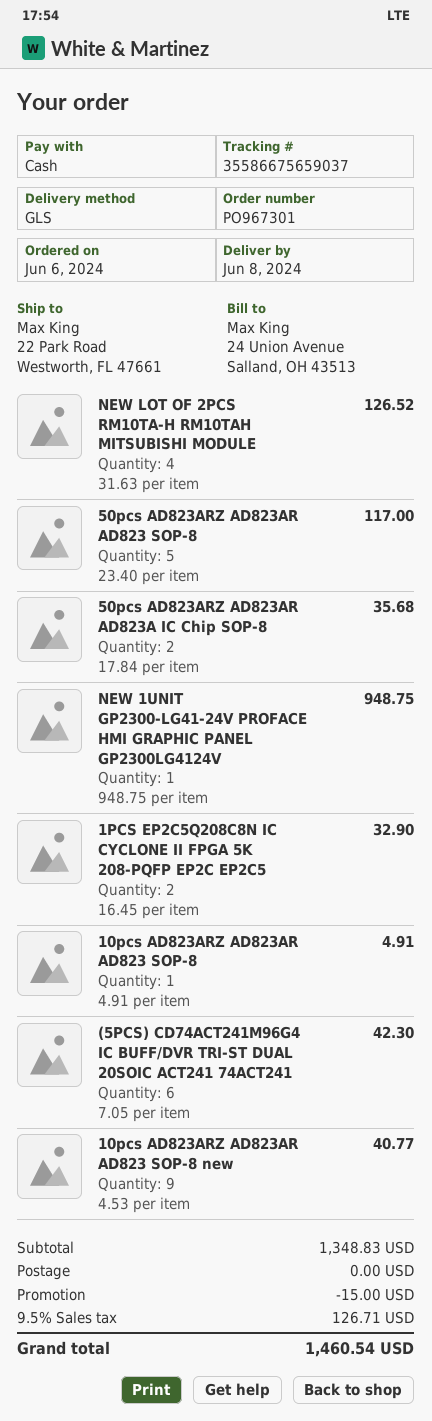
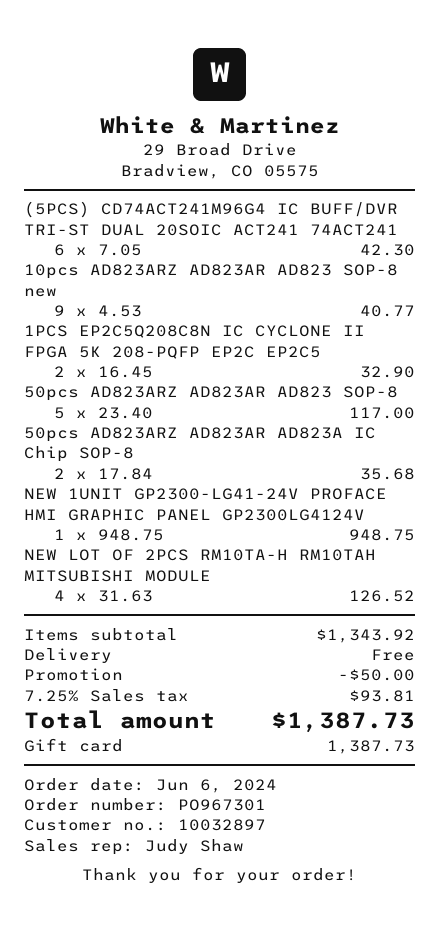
payment method: cash -> gift card
10pcs AD823ARZ AD823AR AD823 SOP-8: 1 x 4.91 = 4.91 -> none
subtotal: 1348.83 -> 1343.92
discount: 15.00 -> 50.00
tax: 9.5% = 126.71 -> 7.25% = 93.81
total: 1460.54 -> 1387.73

